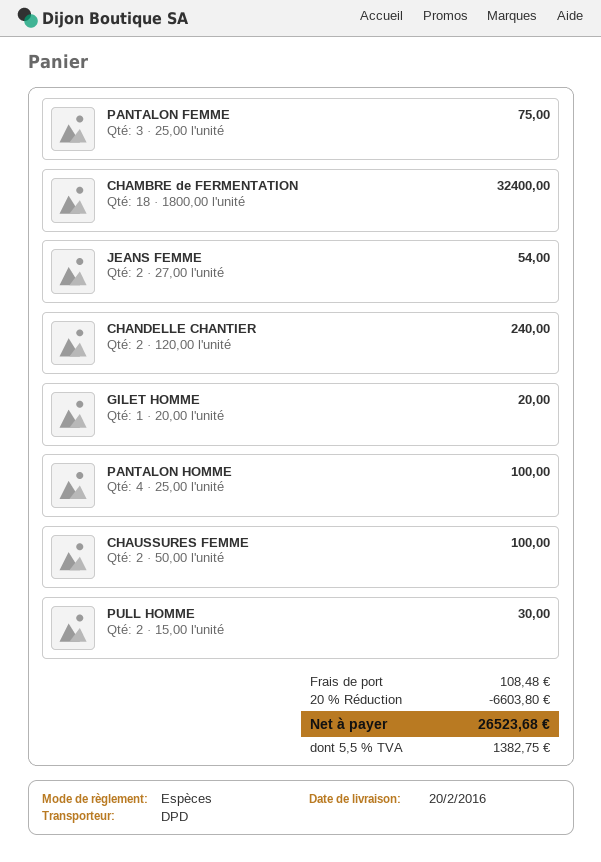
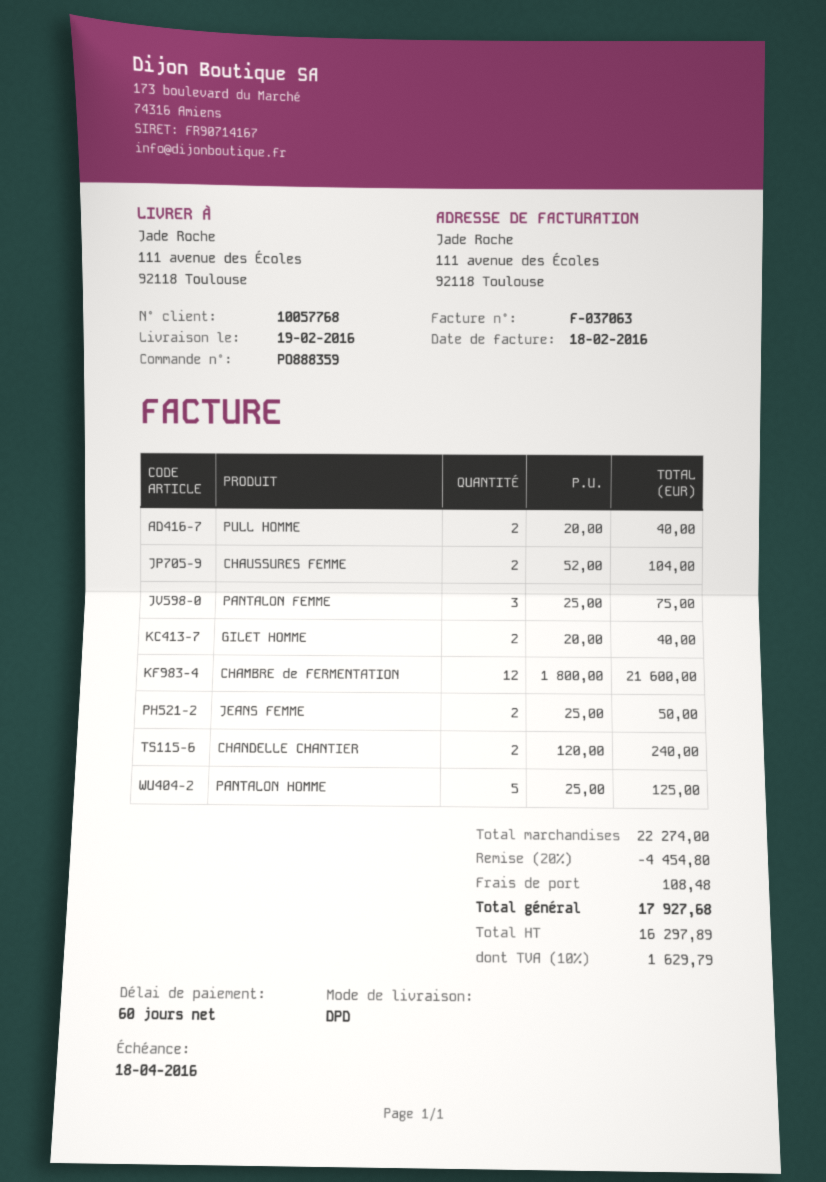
delivery date: 2016-02-20 -> 2016-02-19
CHAMBRE de FERMENTATION: 18 x 1800.00 = 32400.00 -> 12 x 1800.00 = 21600.00
JEANS FEMME: 2 x 27.00 = 54.00 -> 2 x 25.00 = 50.00
GILET HOMME: 1 x 20.00 = 20.00 -> 2 x 20.00 = 40.00
PANTALON HOMME: 4 x 25.00 = 100.00 -> 5 x 25.00 = 125.00
CHAUSSURES FEMME: 2 x 50.00 = 100.00 -> 2 x 52.00 = 104.00
PULL HOMME: 2 x 15.00 = 30.00 -> 2 x 20.00 = 40.00
discount: 20% = 6603.80 -> 20% = 4454.80
tax: 5.5% = 1382.75 -> 10% = 1629.79
total: 26523.68 -> 17927.68

